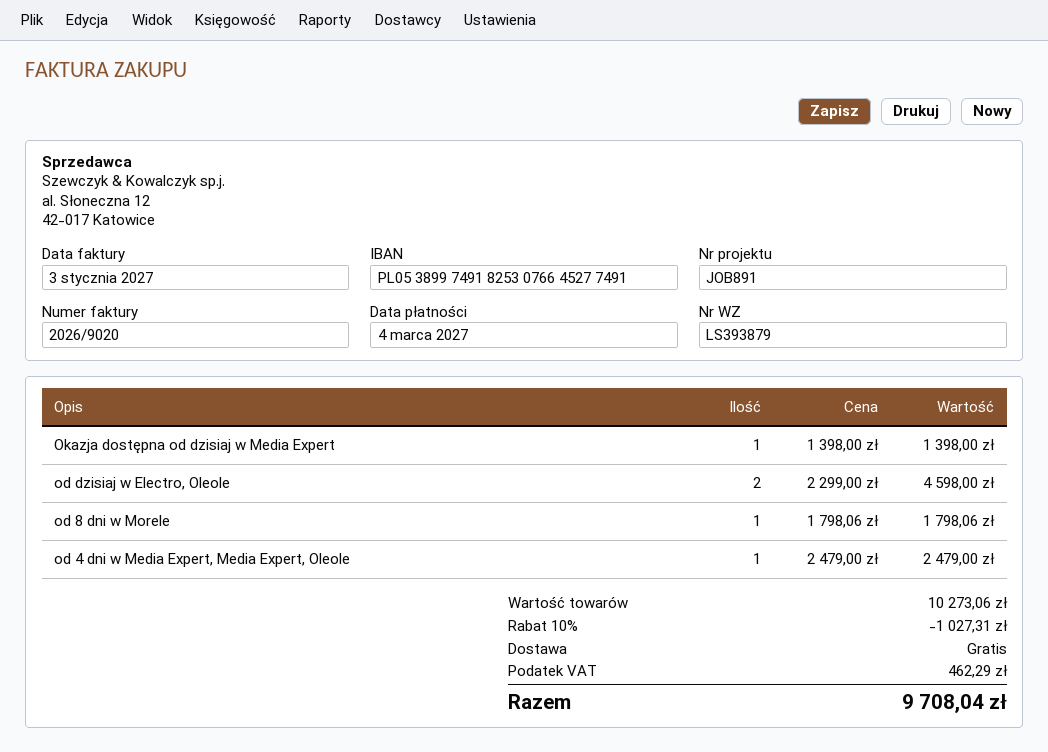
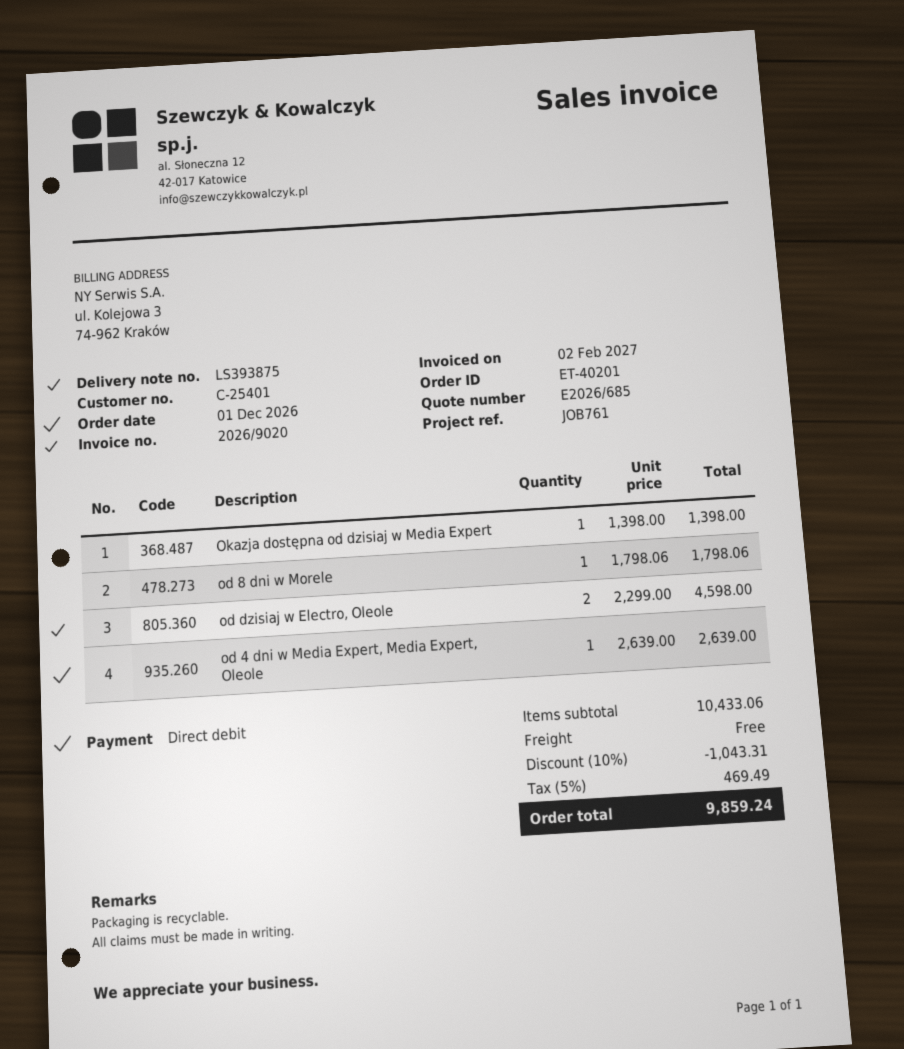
delivery note number: LS393879 -> LS393875
invoice date: 2027-01-03 -> 2027-02-02
reference: JOB891 -> JOB761
od 4 dni w Media Expert, Media Expert, Oleole: 1 x 2479.00 = 2479.00 -> 1 x 2639.00 = 2639.00
subtotal: 10273.06 -> 10433.06
discount: 10% = 1027.31 -> 10% = 1043.31
tax: 462.29 -> 469.49
total: 9708.04 -> 9859.24

